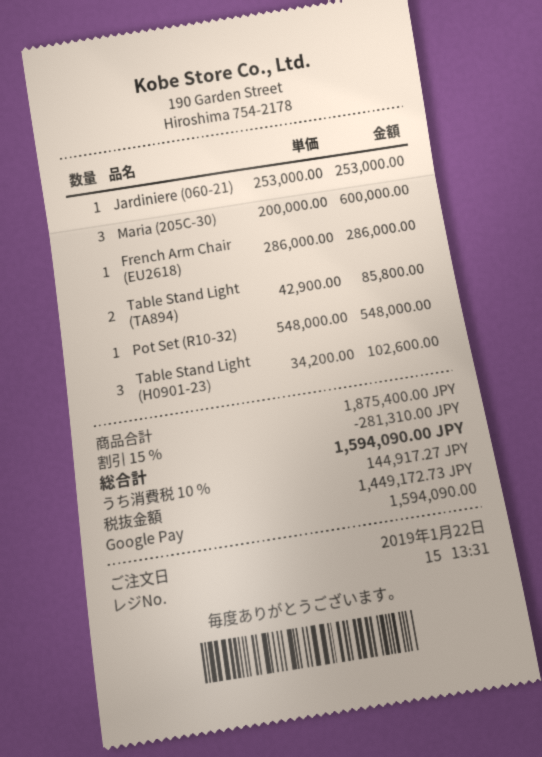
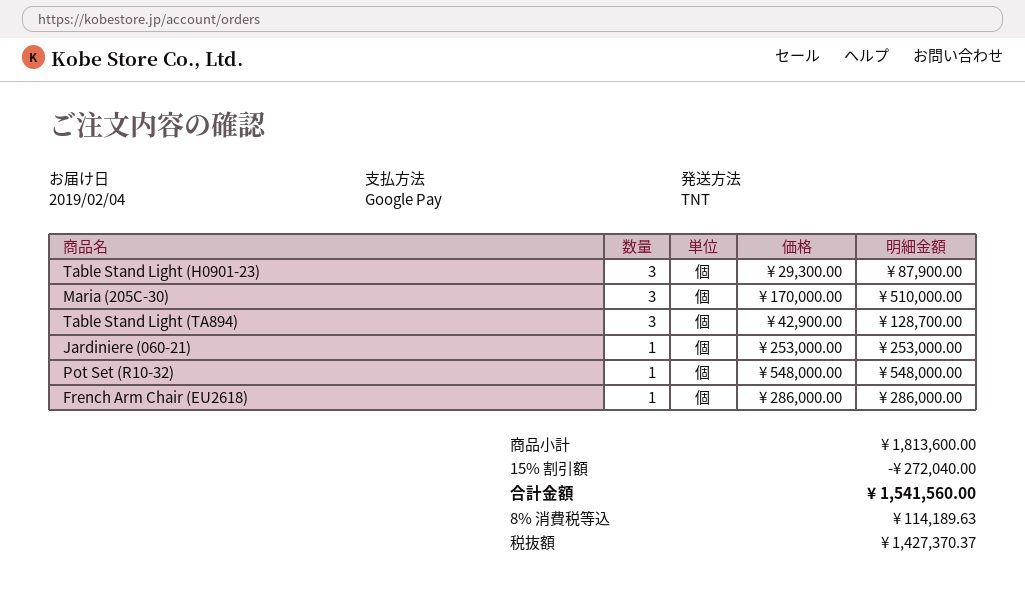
Maria (205C-30): 3 x 200000.00 = 600000.00 -> 3 x 170000.00 = 510000.00
Table Stand Light (TA894): 2 x 42900.00 = 85800.00 -> 3 x 42900.00 = 128700.00
Table Stand Light (H0901-23): 3 x 34200.00 = 102600.00 -> 3 x 29300.00 = 87900.00
subtotal: 1875400.00 -> 1813600.00
discount: 15% = 281310.00 -> 15% = 272040.00
net: 1449172.73 -> 1427370.37
tax: 10% = 144917.27 -> 8% = 114189.63
total: 1594090.00 -> 1541560.00

